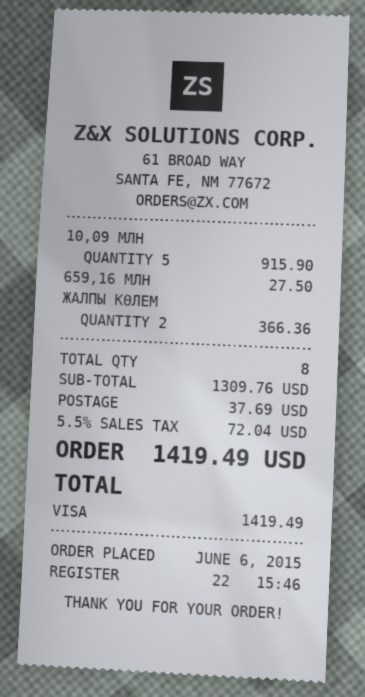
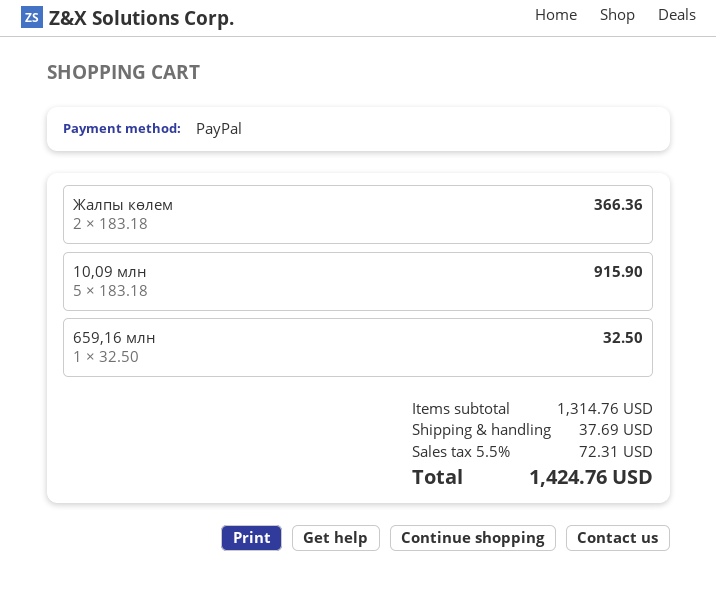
payment method: Visa -> PayPal
659,16 МЛН: 1 for 27.50 -> 1 for 32.50
subtotal: 1309.76 -> 1314.76
tax: 5.5% = 72.04 -> 5.5% = 72.31
total: 1419.49 -> 1424.76

